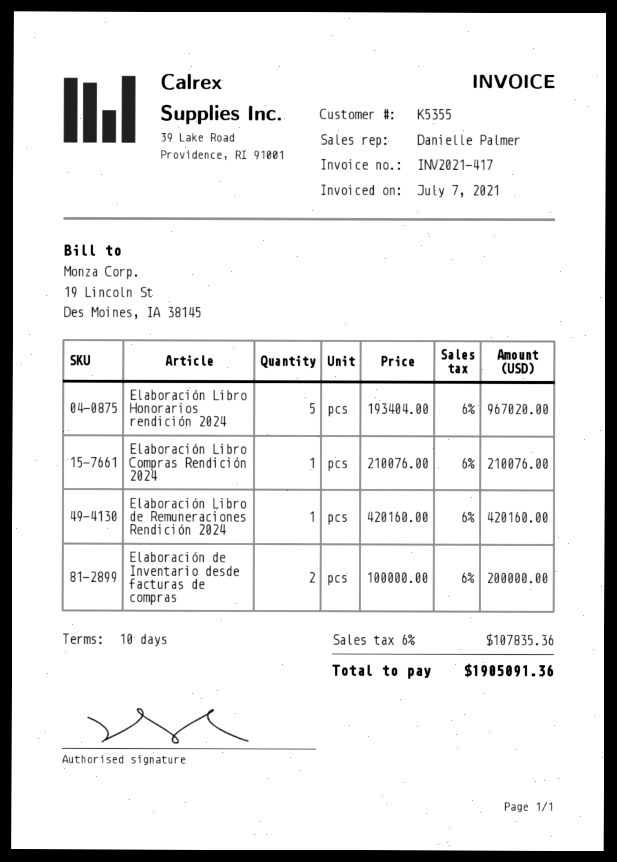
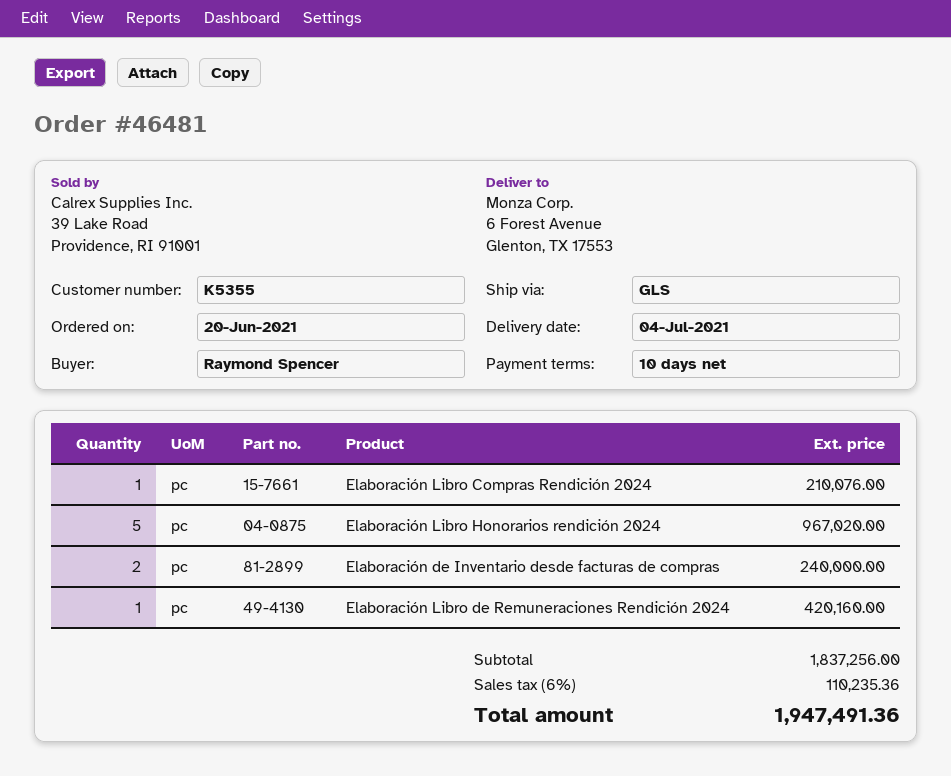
Elaboración de Inventario desde facturas de compras: 2 for 200000.00 -> 2 for 240000.00
tax: 6% = 107835.36 -> 6% = 110235.36
total: 1905091.36 -> 1947491.36

